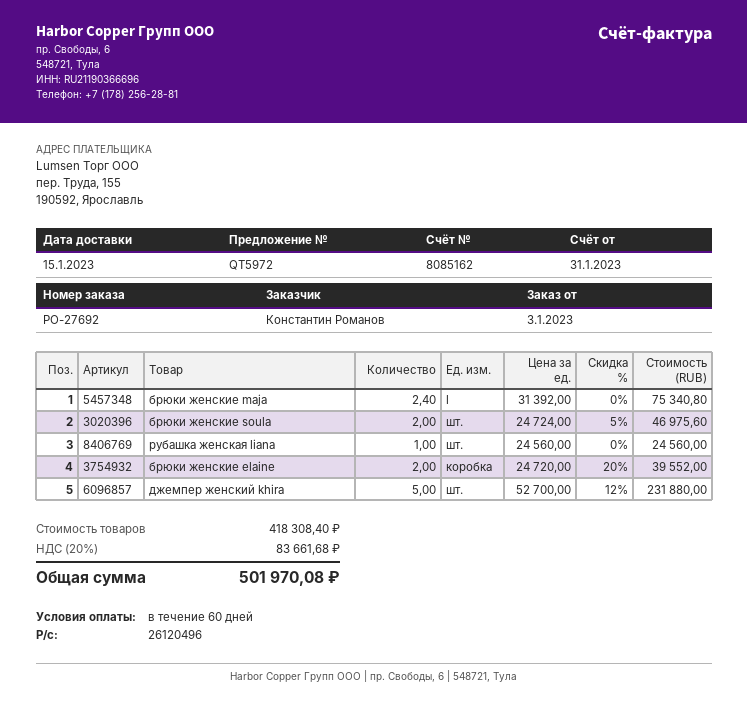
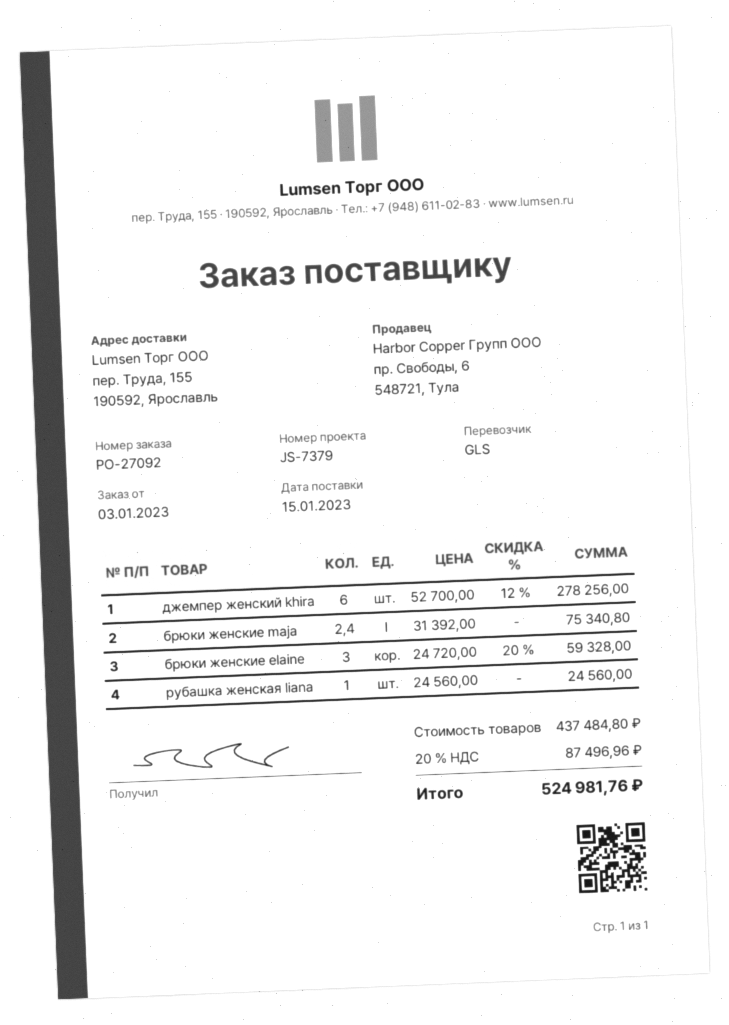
order number: PO-27692 -> PO-27092
брюки женские soula: 2 x 24724.00 - 5% = 46975.60 -> none
брюки женские elaine: 2 x 24720.00 - 20% = 39552.00 -> 3 x 24720.00 - 20% = 59328.00
джемпер женский khira: 5 x 52700.00 - 12% = 231880.00 -> 6 x 52700.00 - 12% = 278256.00
subtotal: 418308.40 -> 437484.80
tax: 20% = 83661.68 -> 20% = 87496.96
total: 501970.08 -> 524981.76

